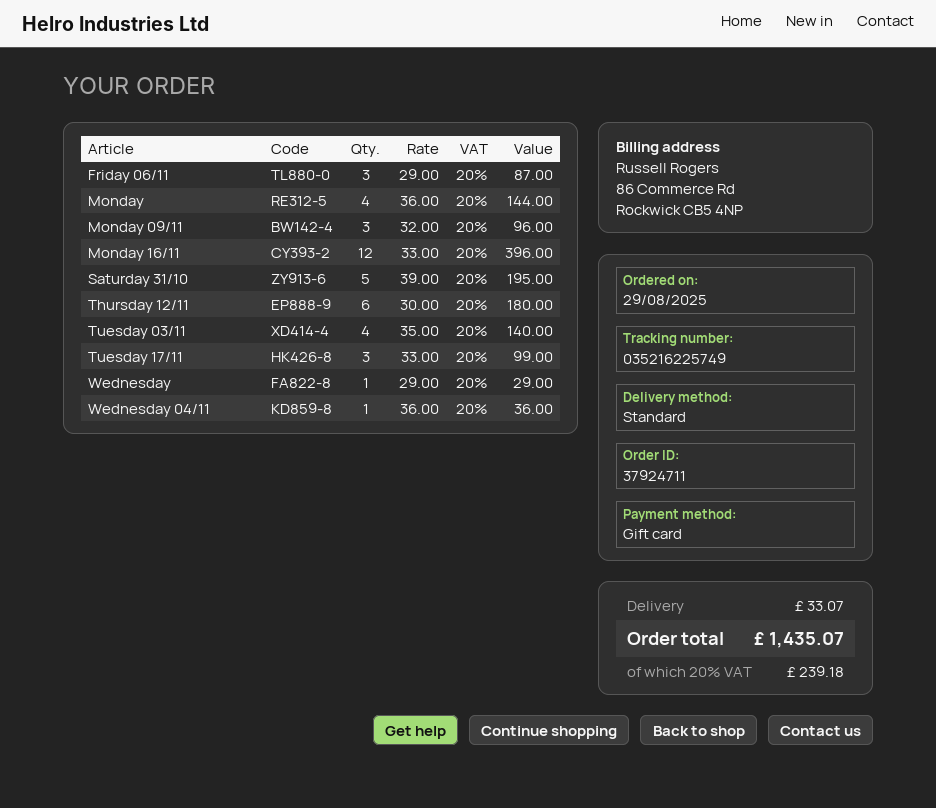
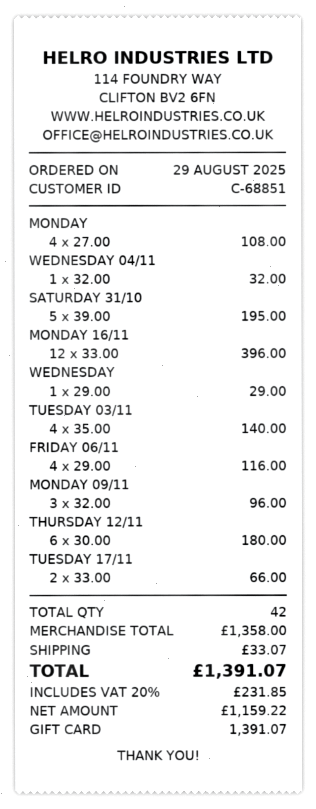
Friday 06/11: 3 x 29.00 = 87.00 -> 4 x 29.00 = 116.00
Monday: 4 x 36.00 = 144.00 -> 4 x 27.00 = 108.00
Tuesday 17/11: 3 x 33.00 = 99.00 -> 2 x 33.00 = 66.00
Wednesday 04/11: 1 x 36.00 = 36.00 -> 1 x 32.00 = 32.00
tax: 20% = 239.18 -> 20% = 231.85
total: 1435.07 -> 1391.07

